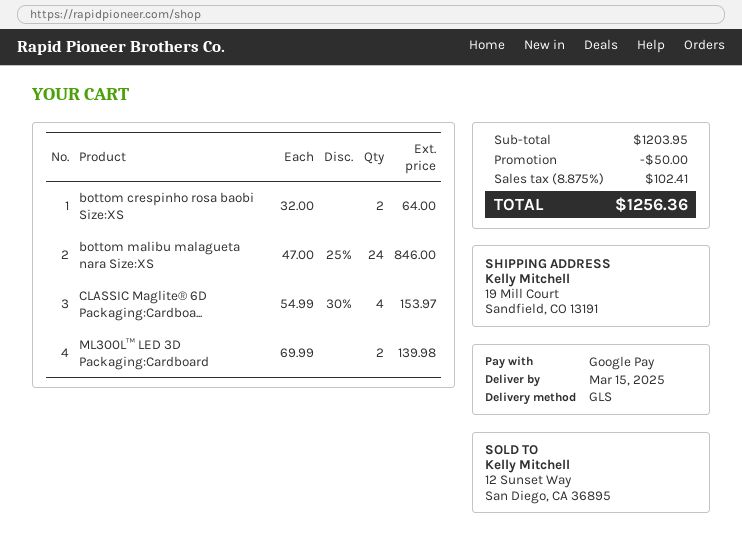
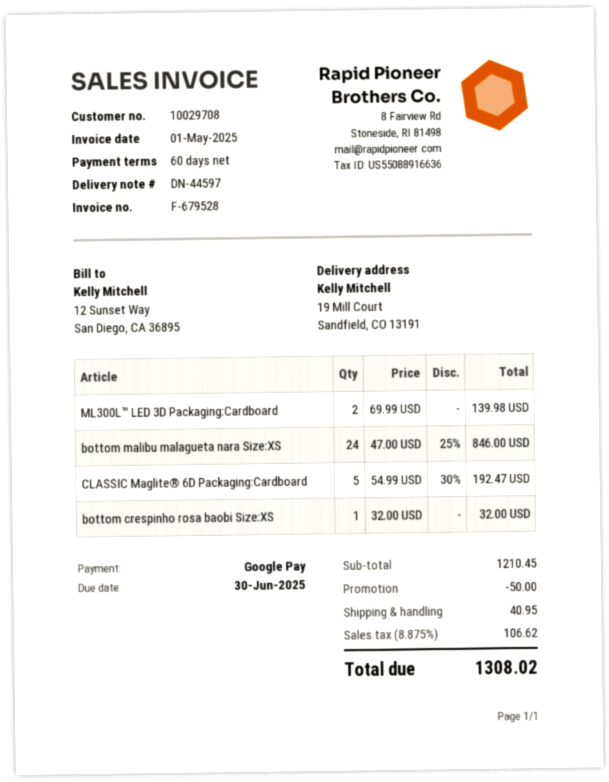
bottom crespinho rosa baobi Size:XS: 2 x 32.00 = 64.00 -> 1 x 32.00 = 32.00
CLASSIC Maglite® 6D Packaging:Cardboa...: 4 x 54.99 - 30% = 153.97 -> 5 x 54.99 - 30% = 192.47
subtotal: 1203.95 -> 1210.45
shipping: none -> 40.95
tax: 8.875% = 102.41 -> 8.875% = 106.62
total: 1256.36 -> 1308.02

